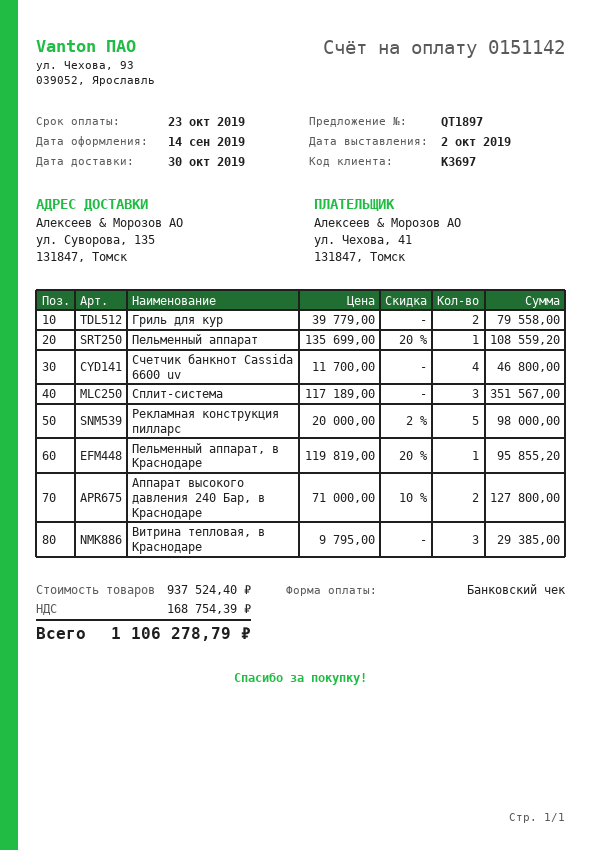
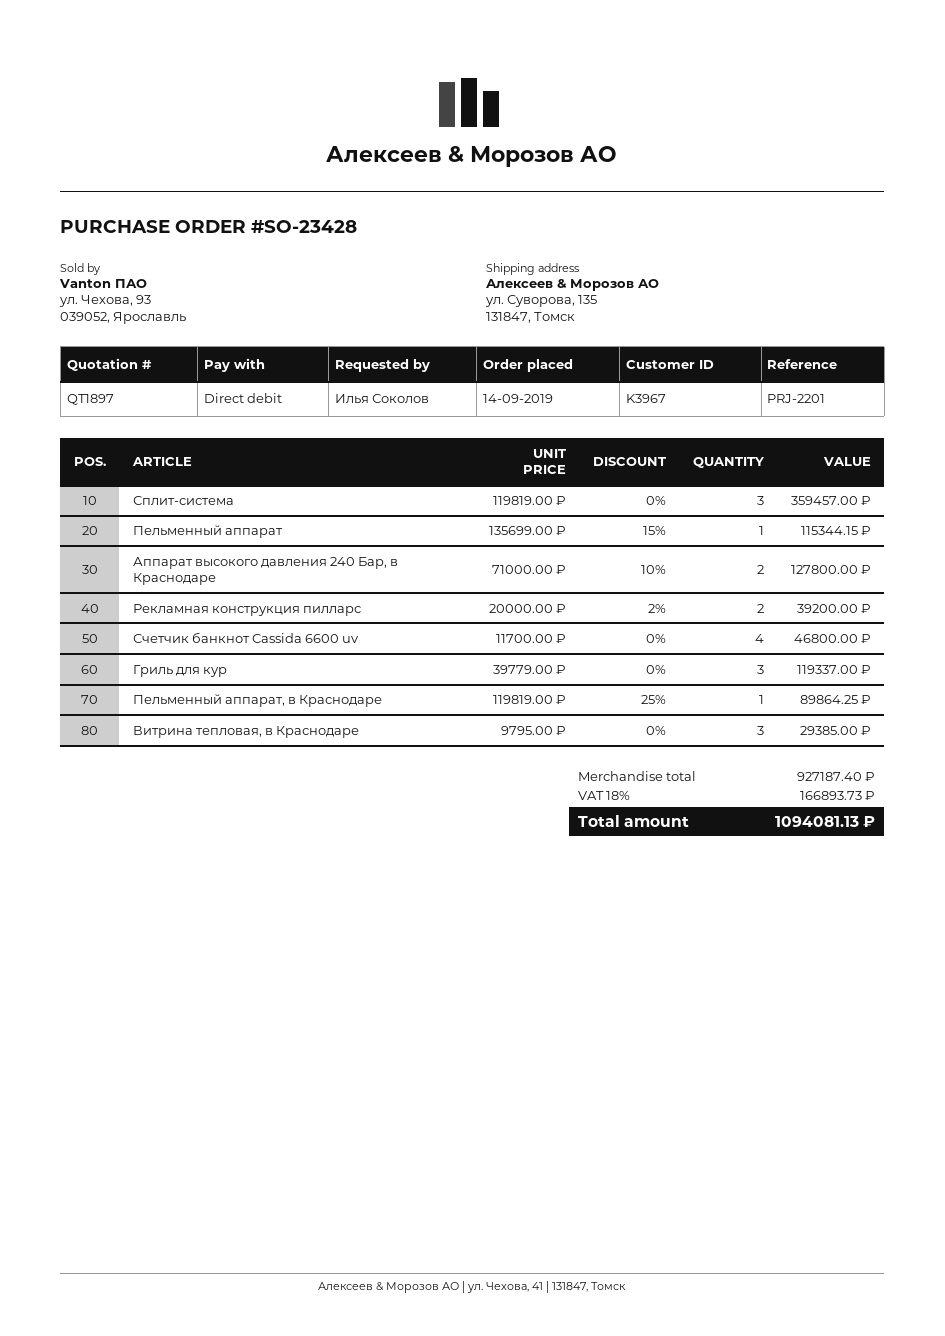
customer number: K3697 -> K3967
payment method: cheque -> direct debit
Гриль для кур: 2 x 39779.00 = 79558.00 -> 3 x 39779.00 = 119337.00
Пельменный аппарат: 1 x 135699.00 - 20% = 108559.20 -> 1 x 135699.00 - 15% = 115344.15
Сплит-система: 3 x 117189.00 = 351567.00 -> 3 x 119819.00 = 359457.00
Рекламная конструкция пилларс: 5 x 20000.00 - 2% = 98000.00 -> 2 x 20000.00 - 2% = 39200.00
Пельменный аппарат, в Краснодаре: 1 x 119819.00 - 20% = 95855.20 -> 1 x 119819.00 - 25% = 89864.25
subtotal: 937524.40 -> 927187.40
tax: 168754.39 -> 166893.73
total: 1106278.79 -> 1094081.13

